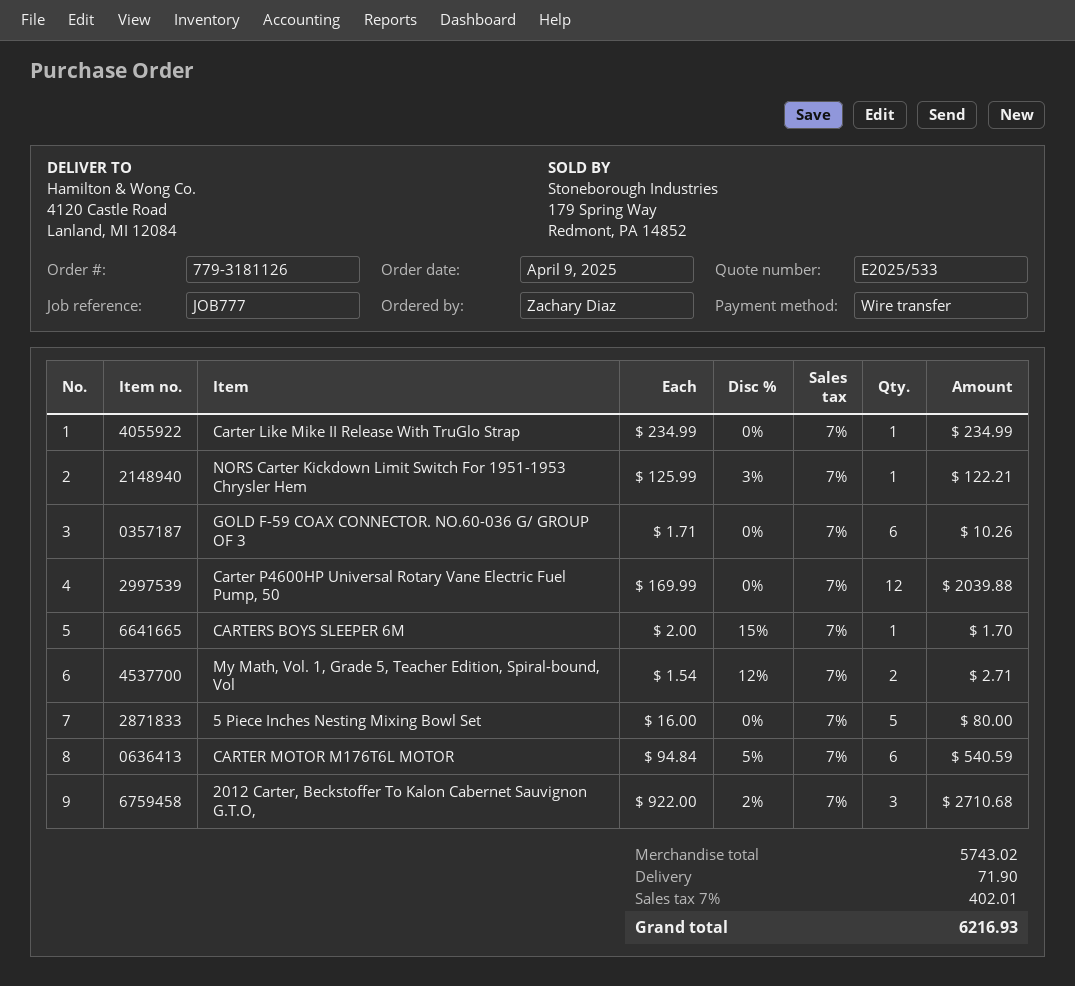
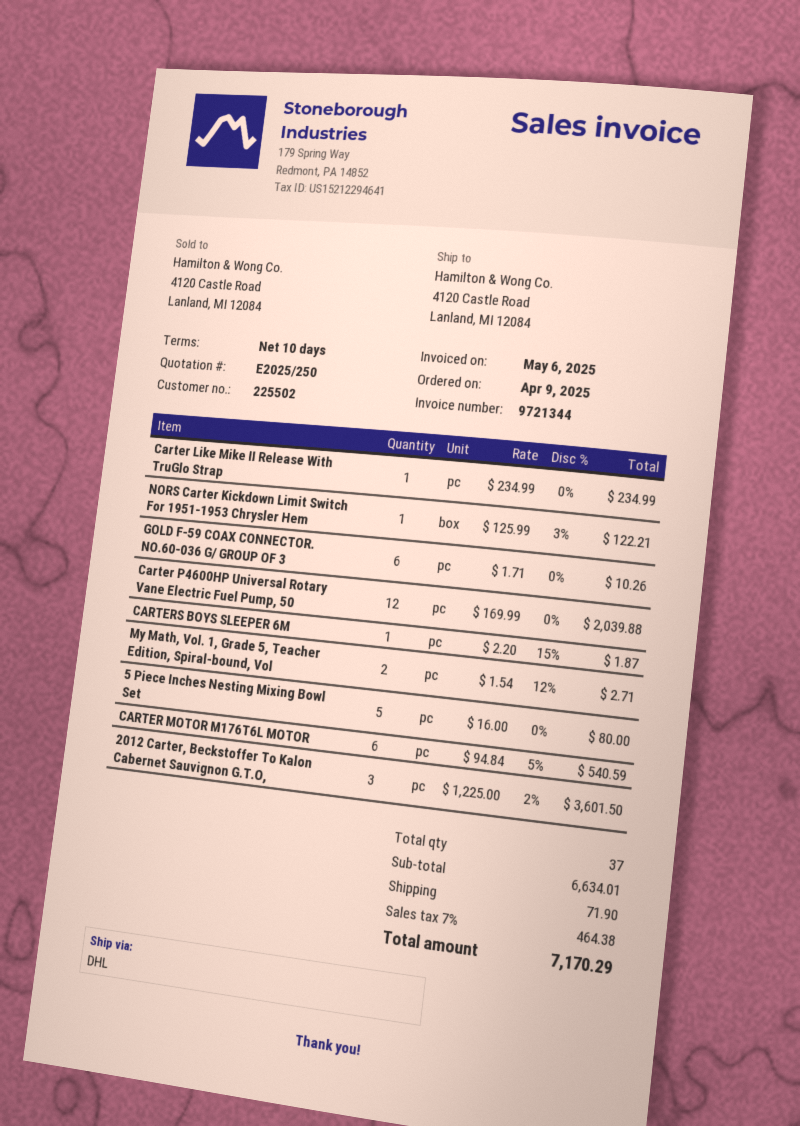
quote number: E2025/533 -> E2025/250
CARTERS BOYS SLEEPER 6M: 1 x 2.00 - 15% = 1.70 -> 1 x 2.20 - 15% = 1.87
2012 Carter, Beckstoffer To Kalon Cabernet Sauvignon G.T.O,: 3 x 922.00 - 2% = 2710.68 -> 3 x 1225.00 - 2% = 3601.50
subtotal: 5743.02 -> 6634.01
tax: 7% = 402.01 -> 7% = 464.38
total: 6216.93 -> 7170.29

